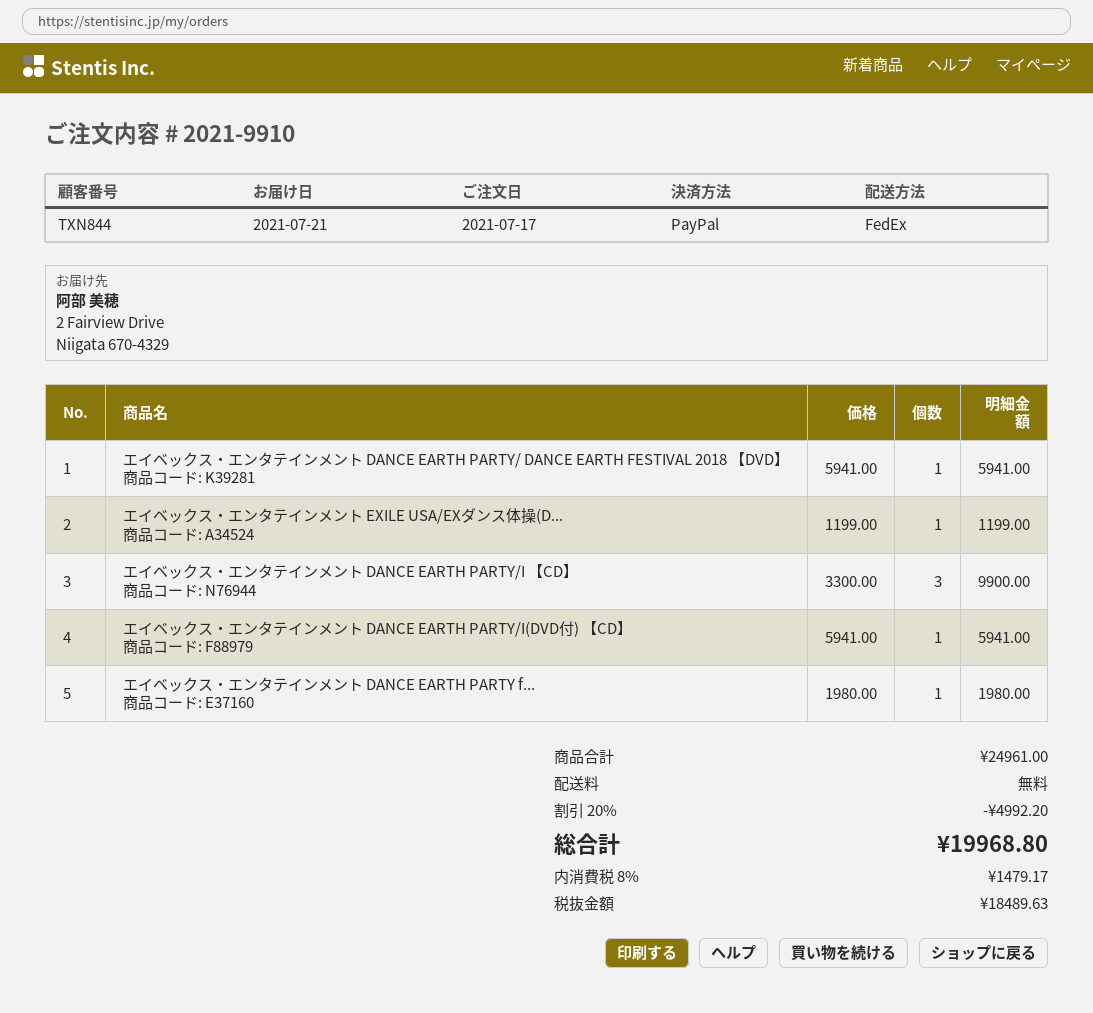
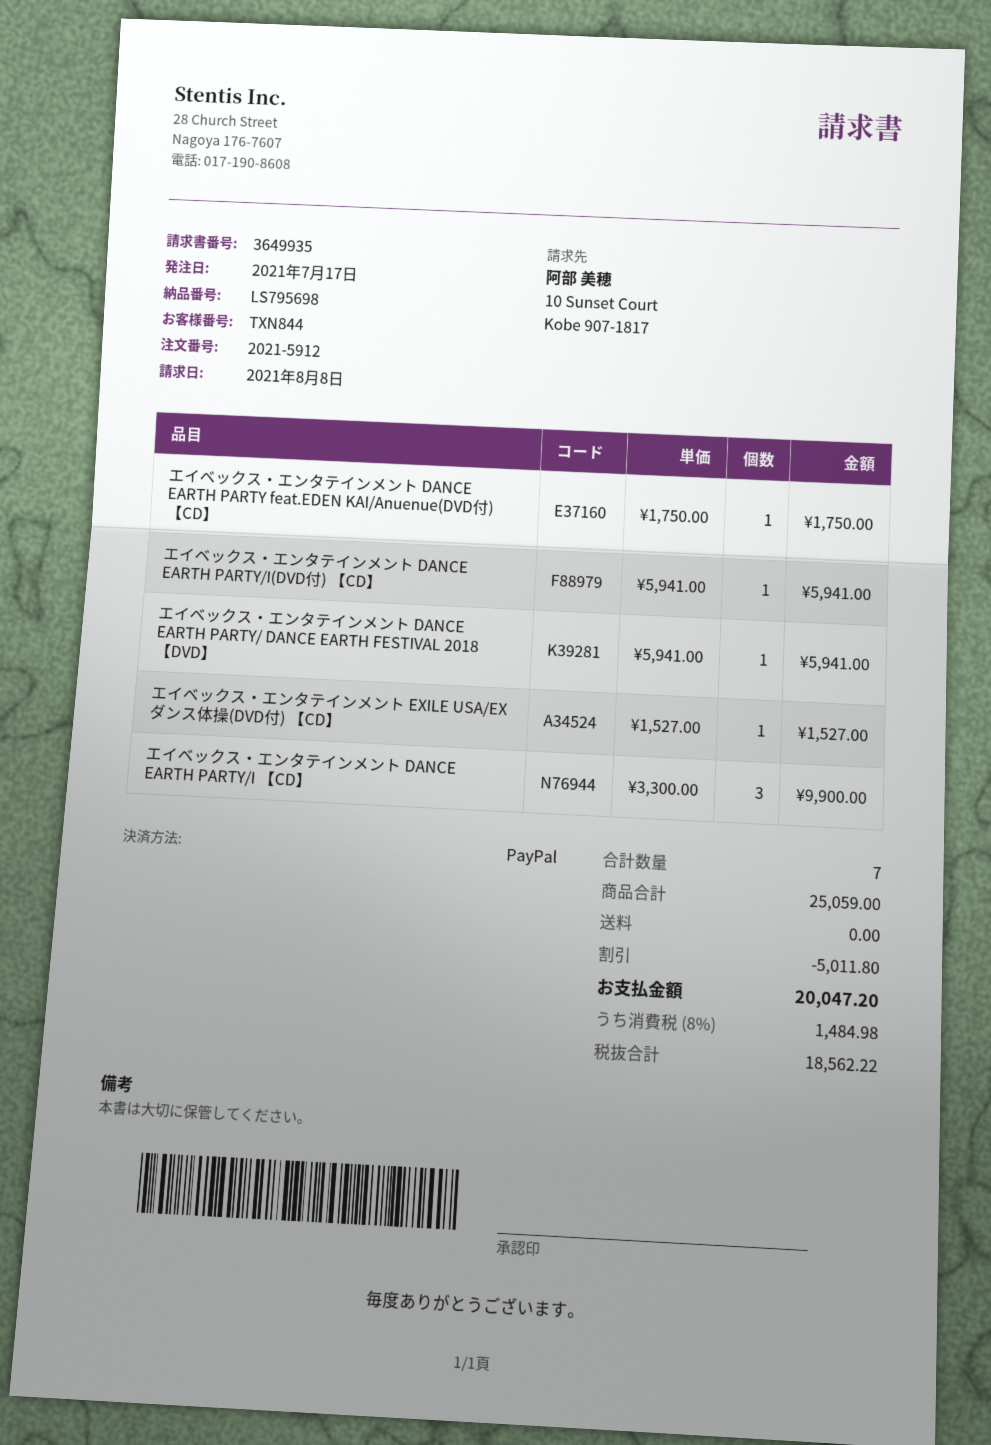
order number: 2021-9910 -> 2021-5912
エイベックス・エンタテインメント EXILE USA/EXダンス体操(D...: 1 x 1199.00 = 1199.00 -> 1 x 1527.00 = 1527.00
エイベックス・エンタテインメント DANCE EARTH PARTY f...: 1 x 1980.00 = 1980.00 -> 1 x 1750.00 = 1750.00
subtotal: 24961.00 -> 25059.00
discount: 4992.20 -> 5011.80
net: 18489.63 -> 18562.22
tax: 8% = 1479.17 -> 8% = 1484.98
total: 19968.80 -> 20047.20

